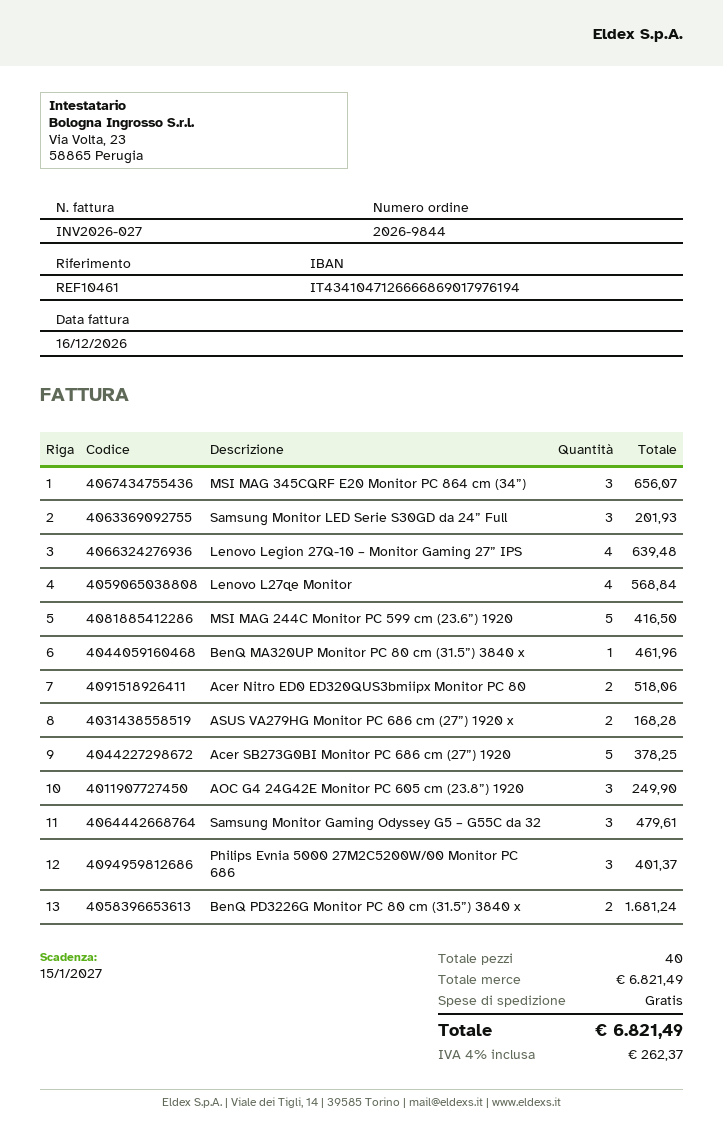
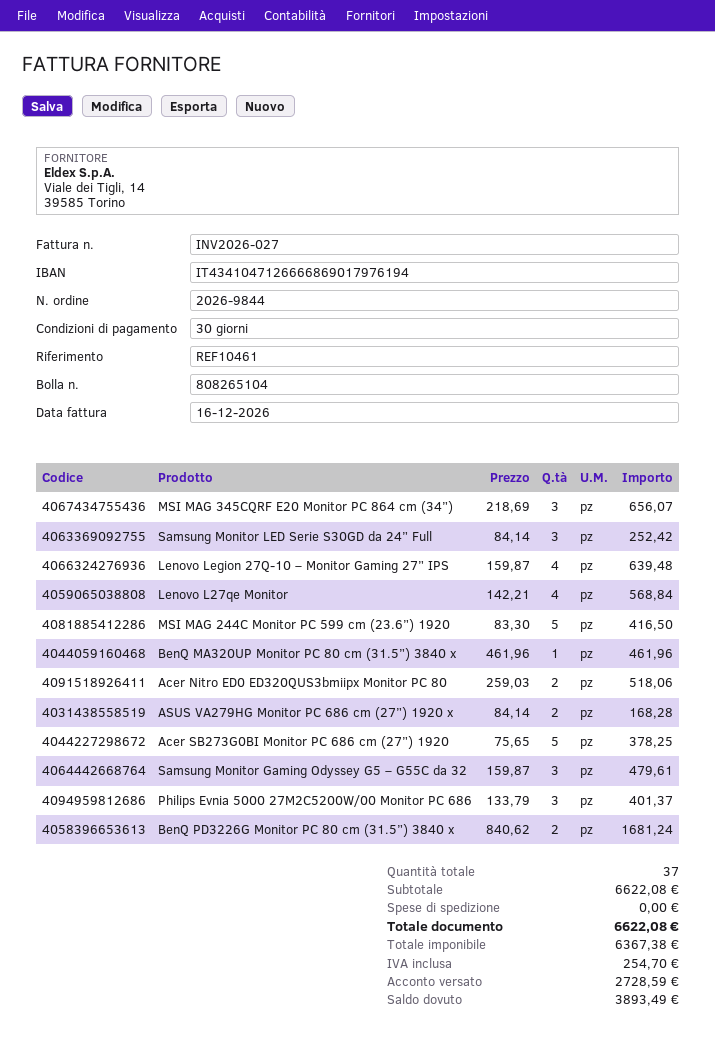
Samsung Monitor LED Serie S30GD da 24” Full: 3 for 201.93 -> 3 for 252.42
AOC G4 24G42E Monitor PC 605 cm (23.8”) 1920: 3 for 249.90 -> none
total quantity: 40 -> 37
subtotal: 6821.49 -> 6622.08
tax: 262.37 -> 254.70
total: 6821.49 -> 6622.08

